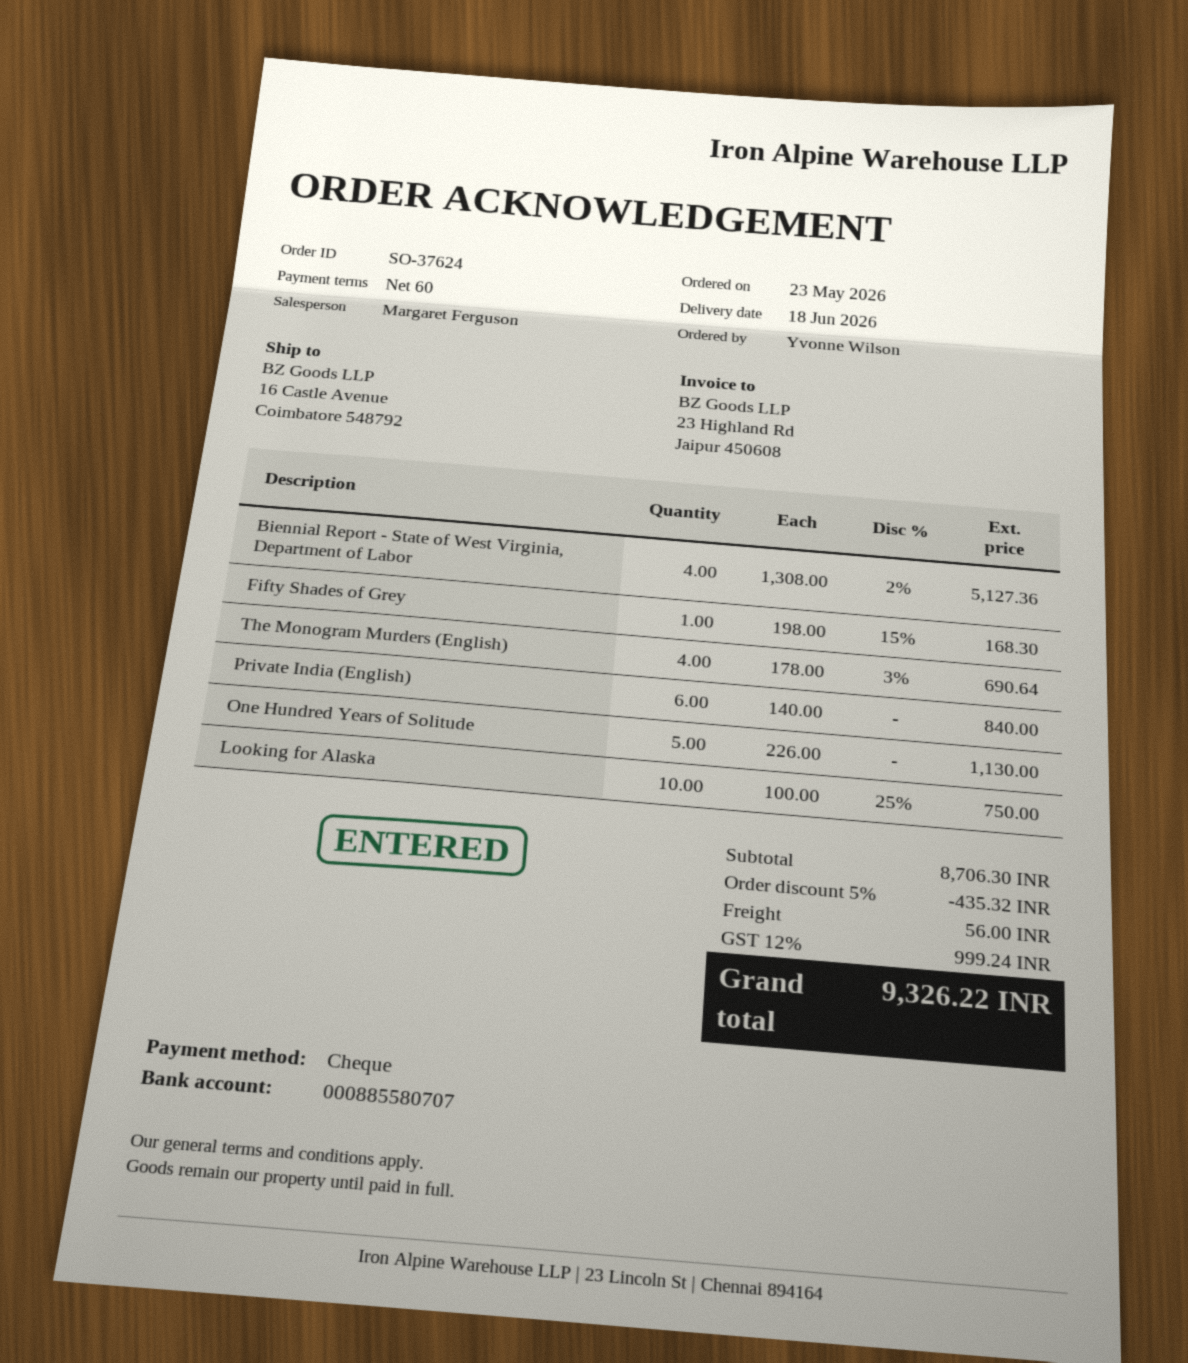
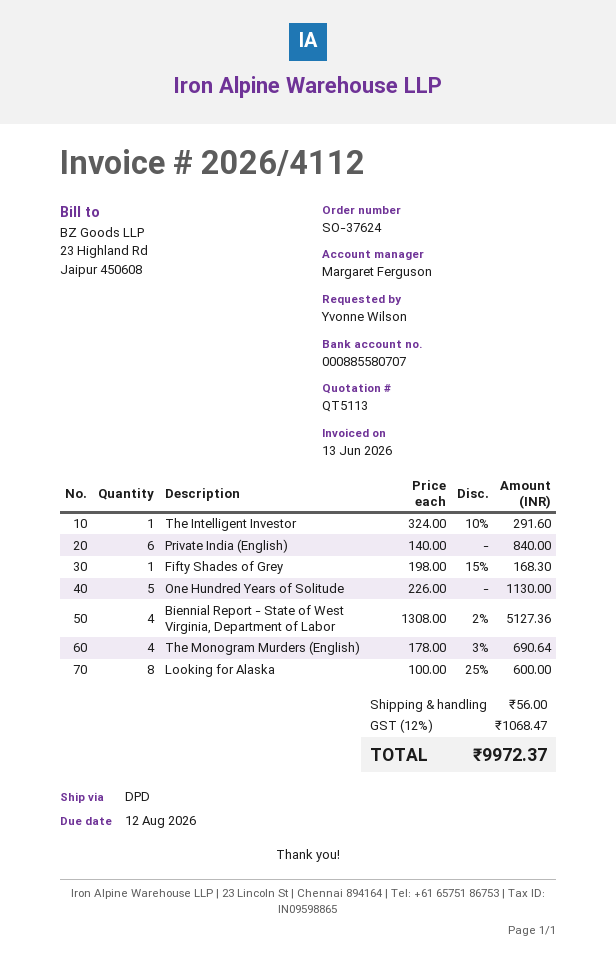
Looking for Alaska: 10 x 100.00 - 25% = 750.00 -> 8 x 100.00 - 25% = 600.00
The Intelligent Investor: none -> 1 x 324.00 - 10% = 291.60
discount: 5% = 435.32 -> none
tax: 12% = 999.24 -> 12% = 1068.47
total: 9326.22 -> 9972.37

